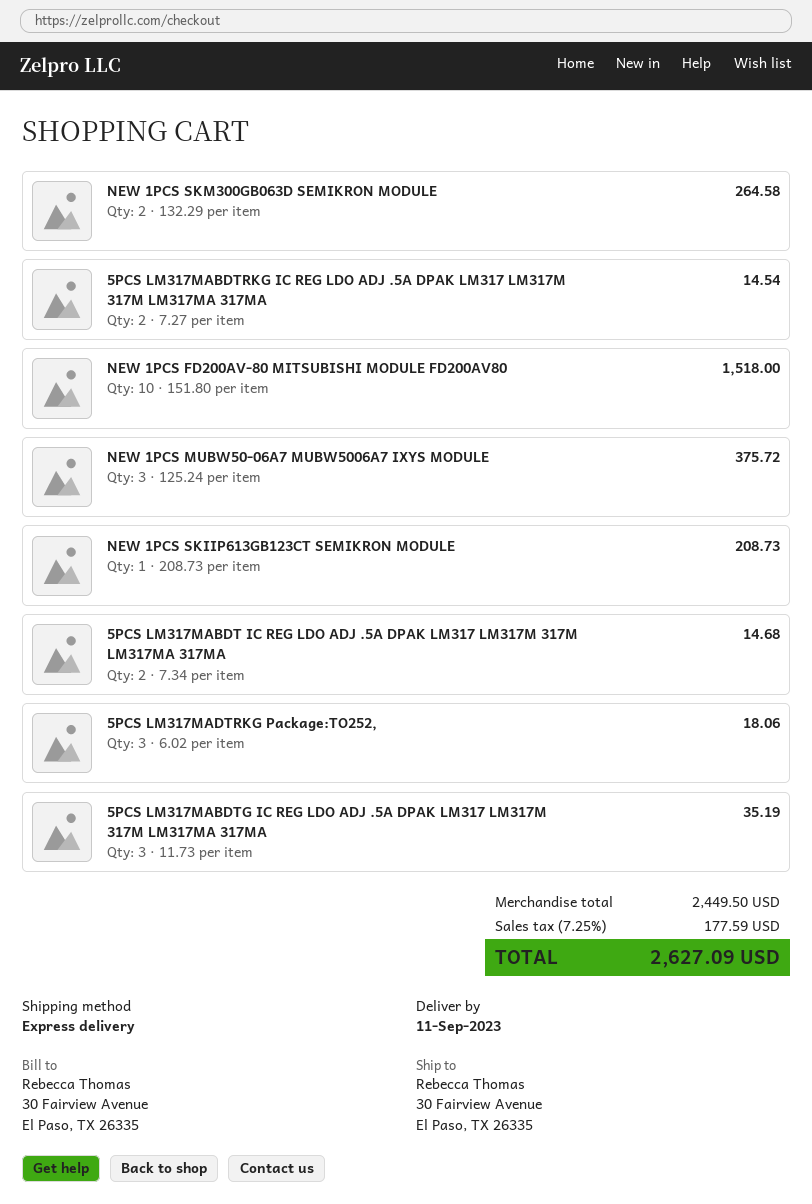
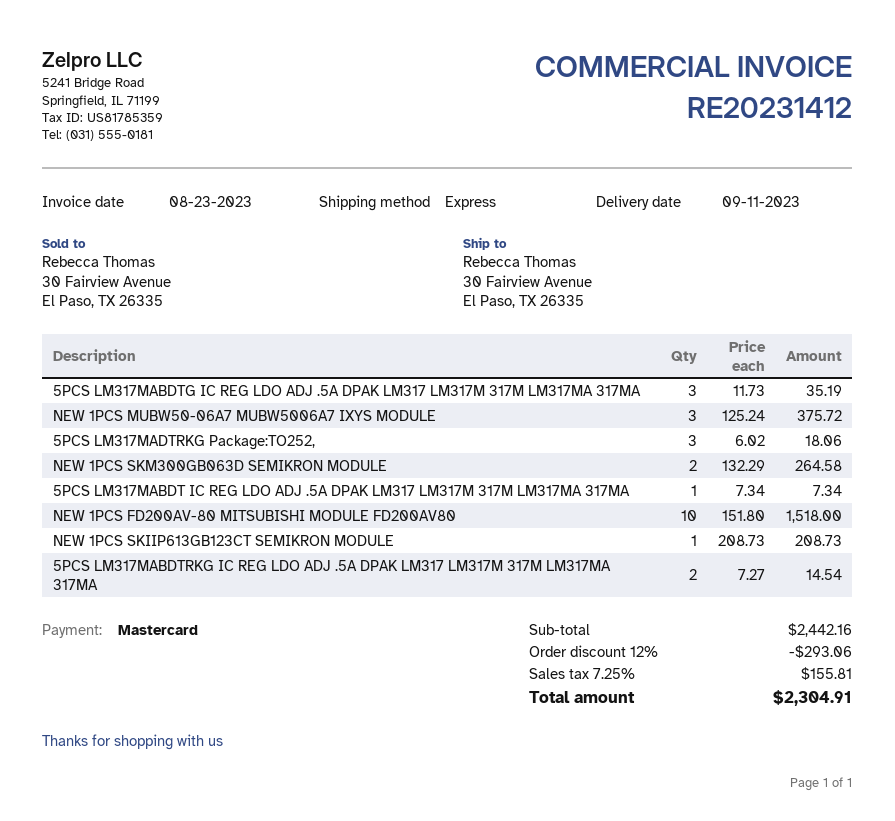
5PCS LM317MABDT IC REG LDO ADJ .5A DPAK LM317 LM317M 317M LM317MA 317MA: 2 x 7.34 = 14.68 -> 1 x 7.34 = 7.34
subtotal: 2449.50 -> 2442.16
discount: none -> 12% = 293.06
tax: 7.25% = 177.59 -> 7.25% = 155.81
total: 2627.09 -> 2304.91

